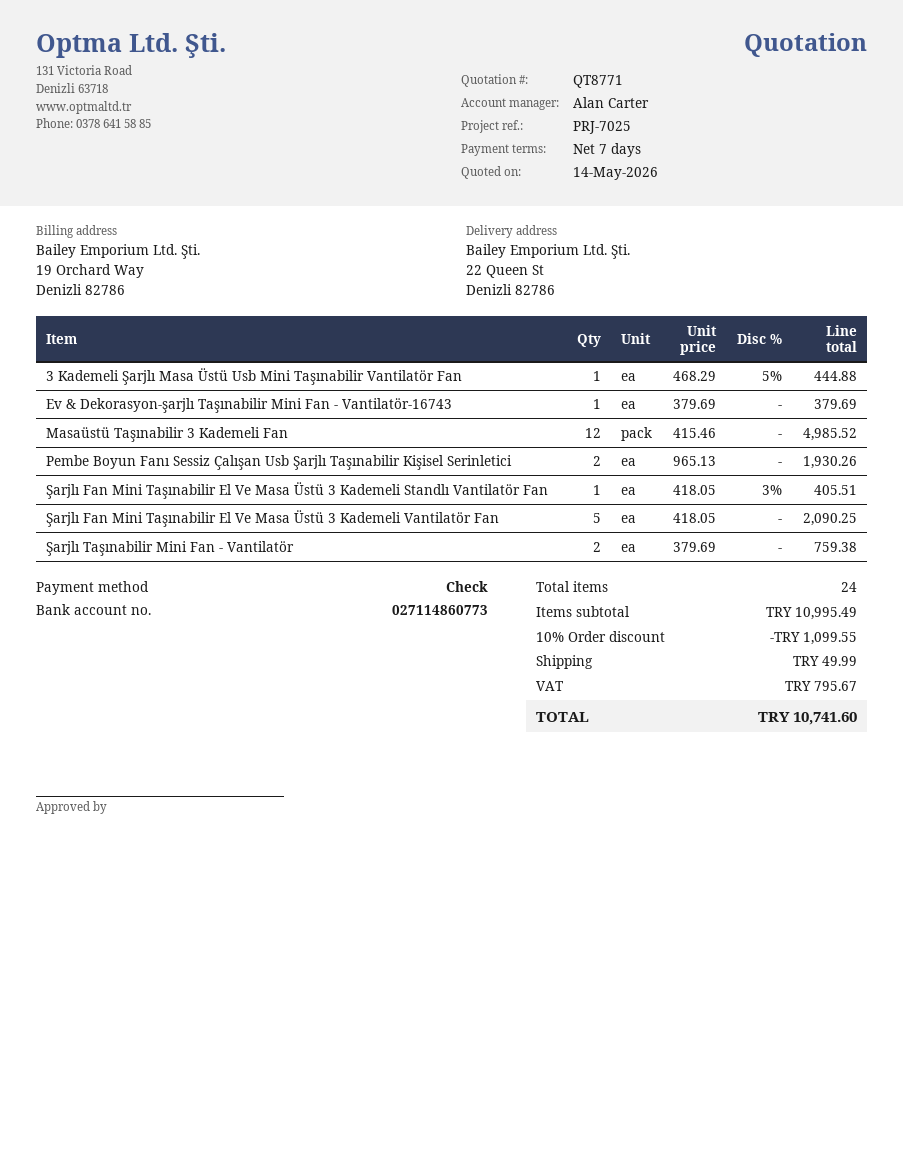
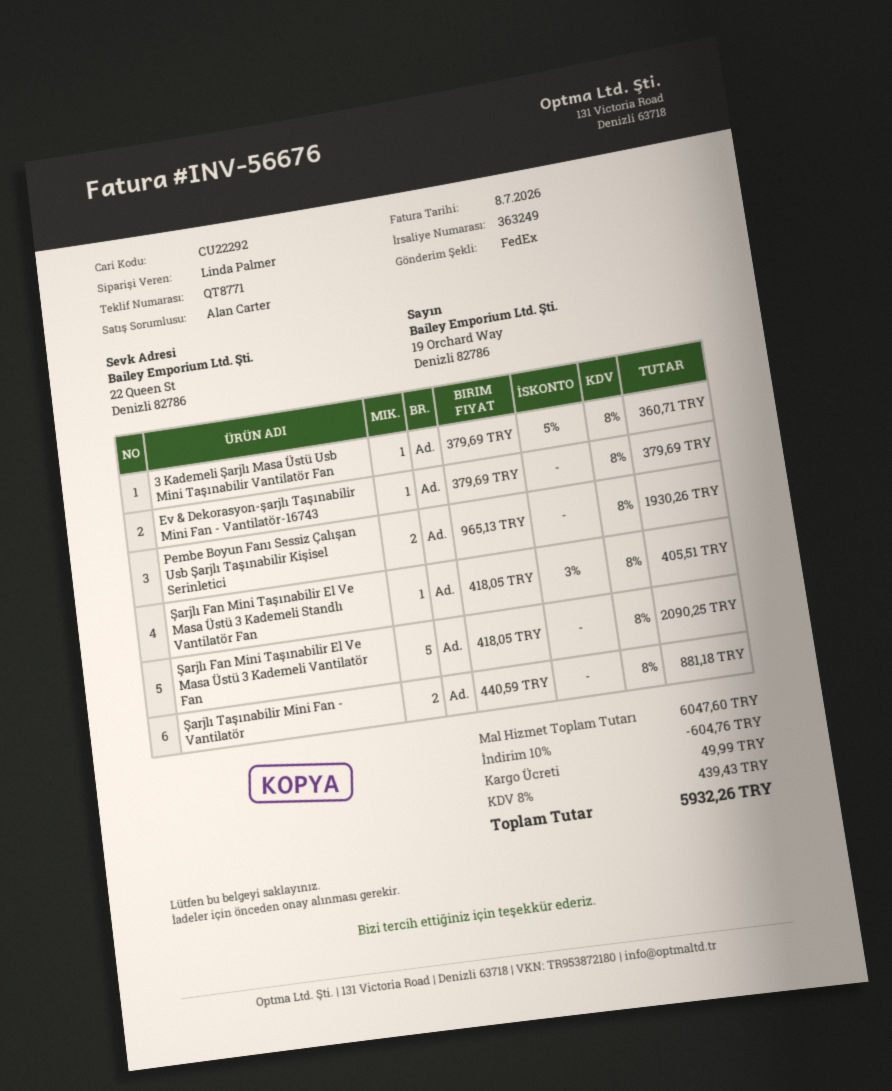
3 Kademeli Şarjlı Masa Üstü Usb Mini Taşınabilir Vantilatör Fan: 1 x 468.29 - 5% = 444.88 -> 1 x 379.69 - 5% = 360.71
Masaüstü Taşınabilir 3 Kademeli Fan: 12 x 415.46 = 4985.52 -> none
Şarjlı Taşınabilir Mini Fan - Vantilatör: 2 x 379.69 = 759.38 -> 2 x 440.59 = 881.18
subtotal: 10995.49 -> 6047.60
discount: 10% = 1099.55 -> 10% = 604.76
tax: 795.67 -> 439.43
total: 10741.60 -> 5932.26

